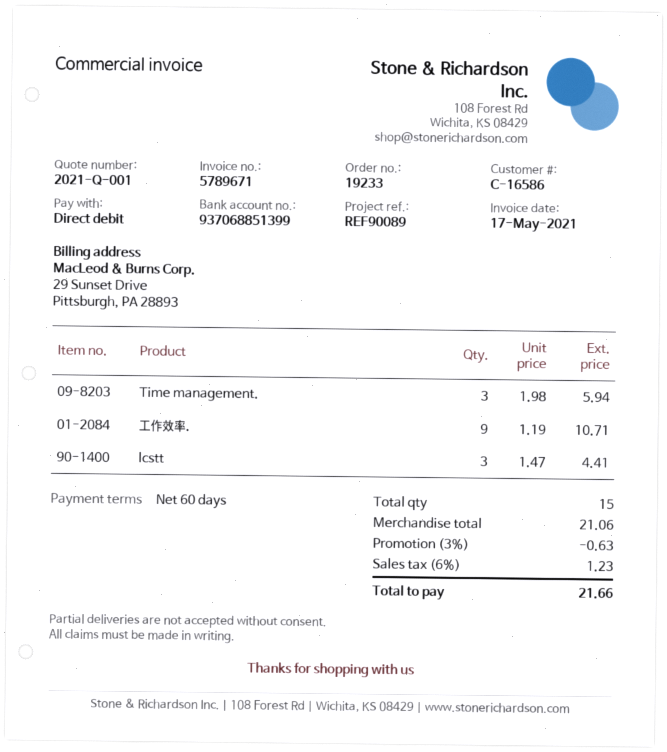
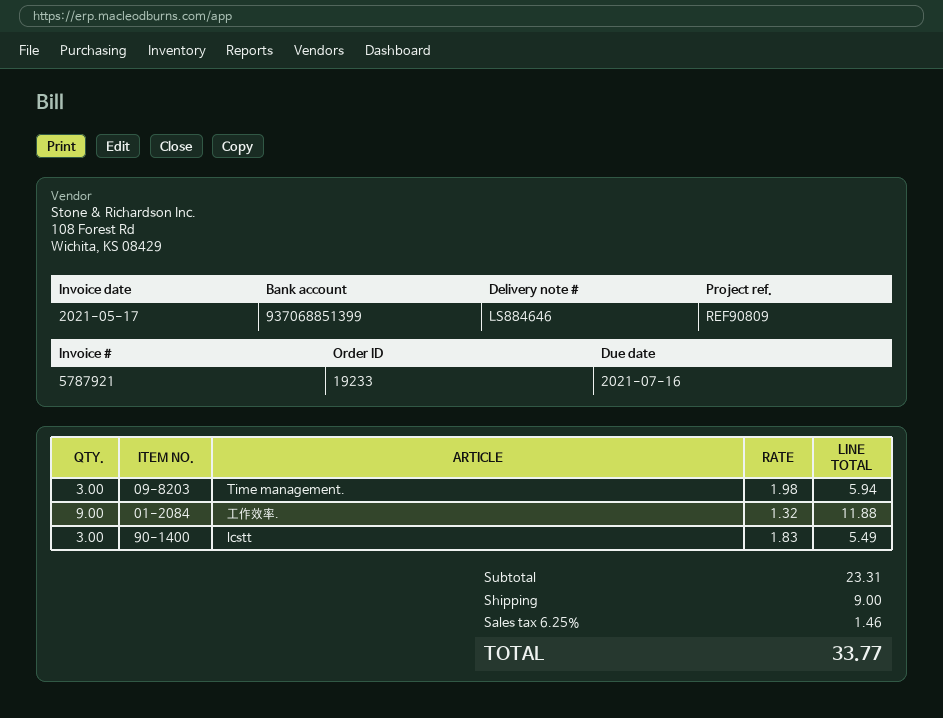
invoice number: 5789671 -> 5787921
reference: REF90089 -> REF90809
工作效率.: 9 x 1.19 = 10.71 -> 9 x 1.32 = 11.88
lcstt: 3 x 1.47 = 4.41 -> 3 x 1.83 = 5.49
subtotal: 21.06 -> 23.31
discount: 3% = 0.63 -> none
shipping: none -> 9.00
tax: 6% = 1.23 -> 6.25% = 1.46
total: 21.66 -> 33.77

